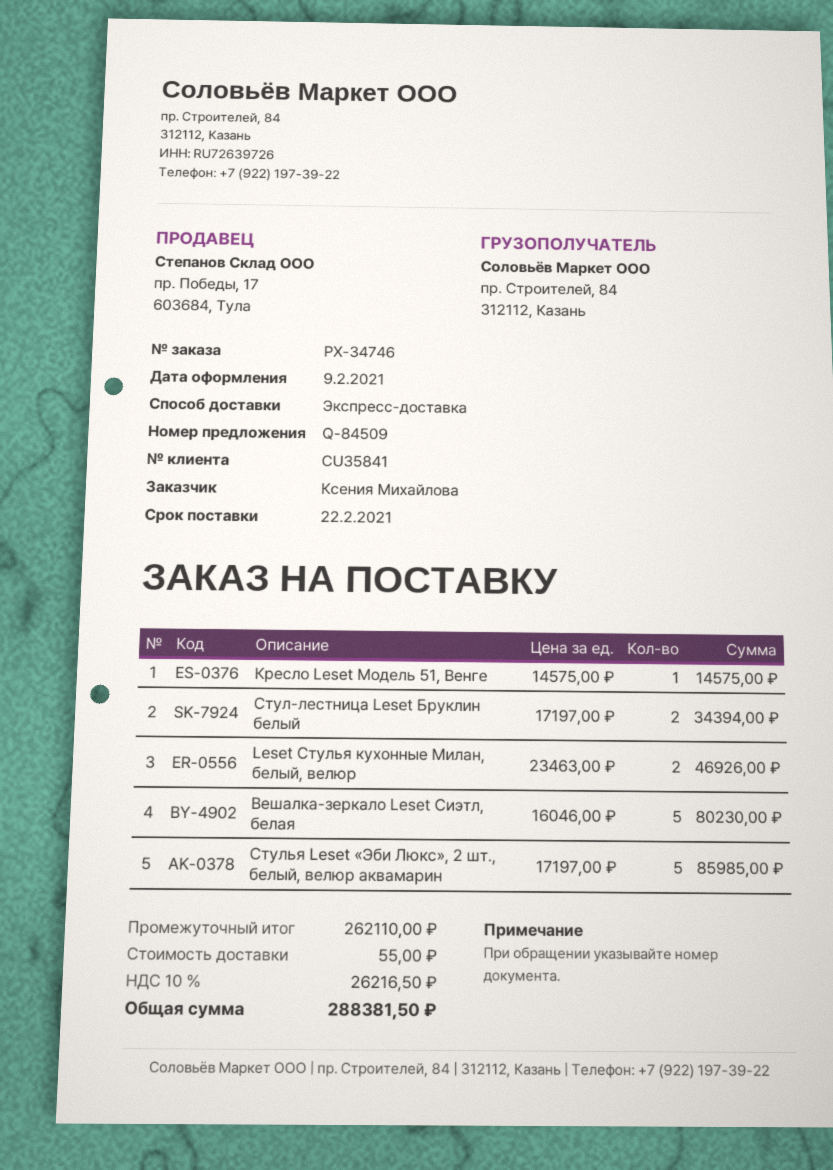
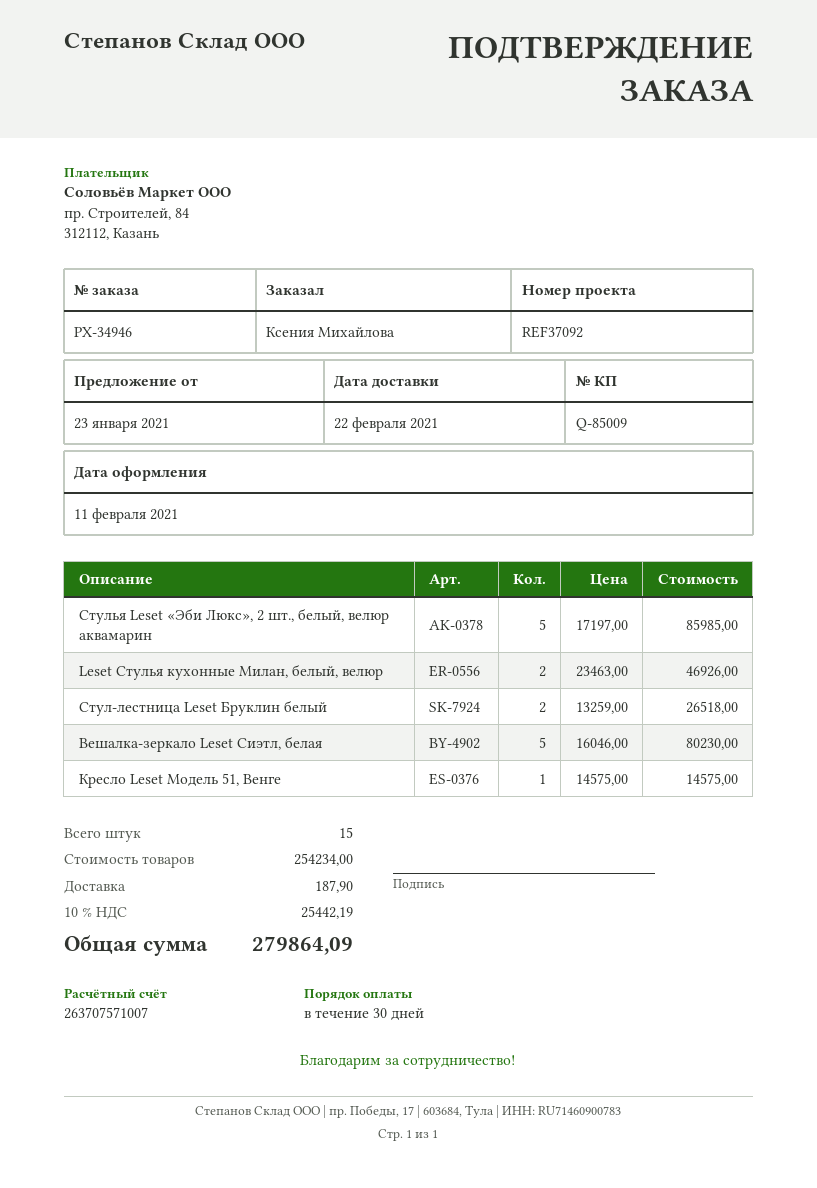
quote number: Q-84509 -> Q-85009
order number: PX-34746 -> PX-34946
order date: 2021-02-09 -> 2021-02-11
Стул-лестница Leset Бруклин белый: 2 x 17197.00 = 34394.00 -> 2 x 13259.00 = 26518.00
subtotal: 262110.00 -> 254234.00
shipping: 55.00 -> 187.90
tax: 10% = 26216.50 -> 10% = 25442.19
total: 288381.50 -> 279864.09

